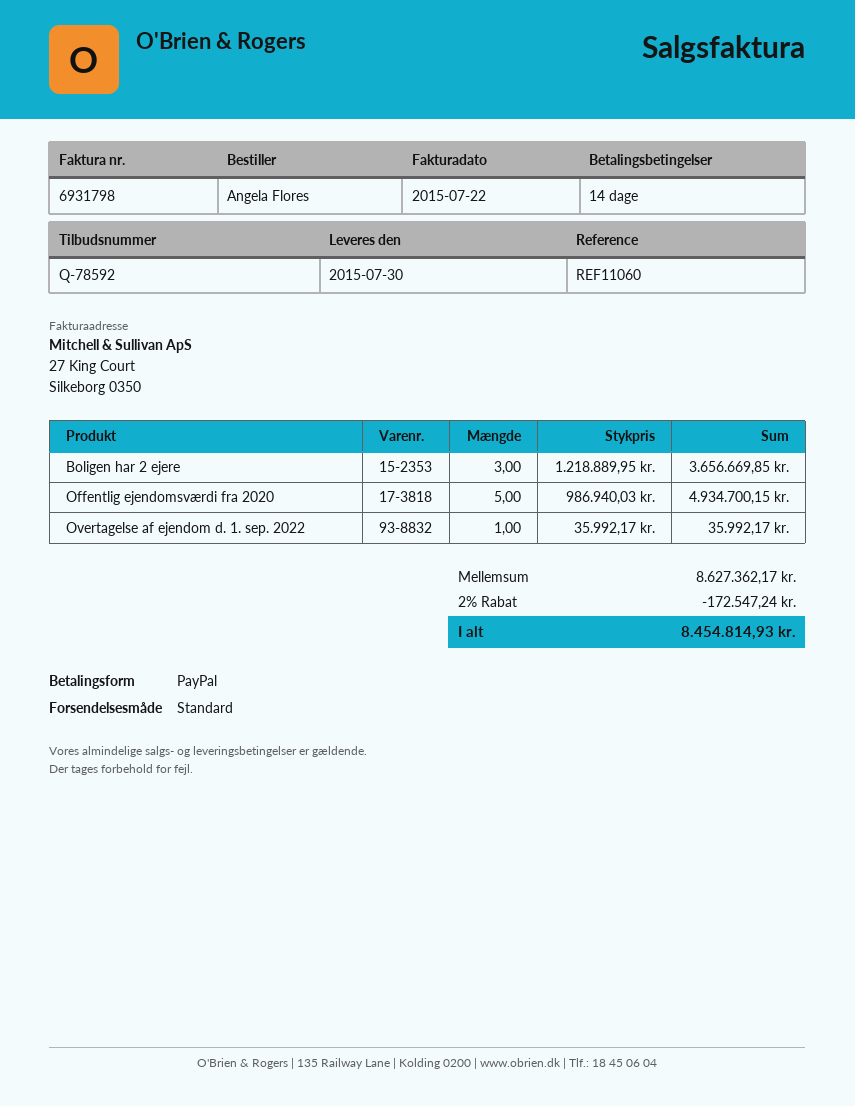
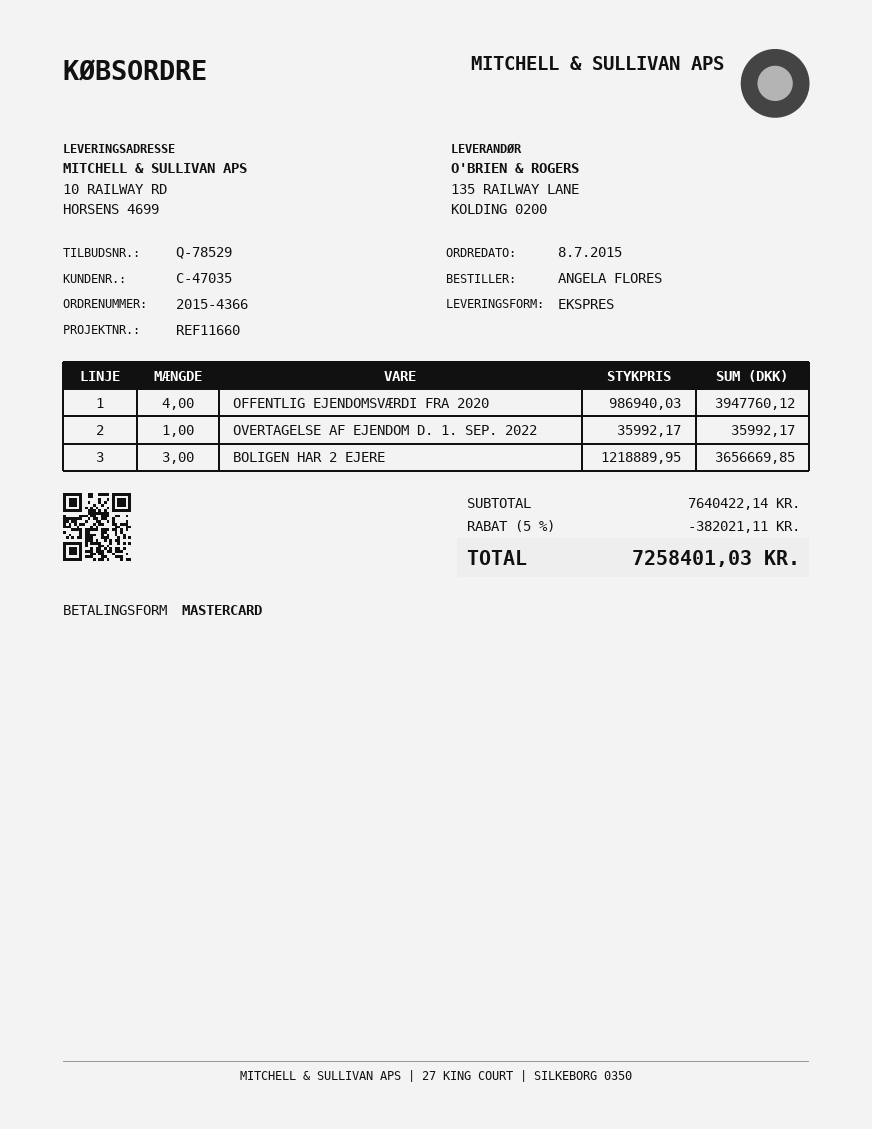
quote number: Q-78592 -> Q-78529
reference: REF11060 -> REF11660
payment method: PayPal -> Mastercard
shipping method: standard -> express
Offentlig ejendomsværdi fra 2020: 5 x 986940.03 = 4934700.15 -> 4 x 986940.03 = 3947760.12
subtotal: 8627362.17 -> 7640422.14
discount: 2% = 172547.24 -> 5% = 382021.11
total: 8454814.93 -> 7258401.03

